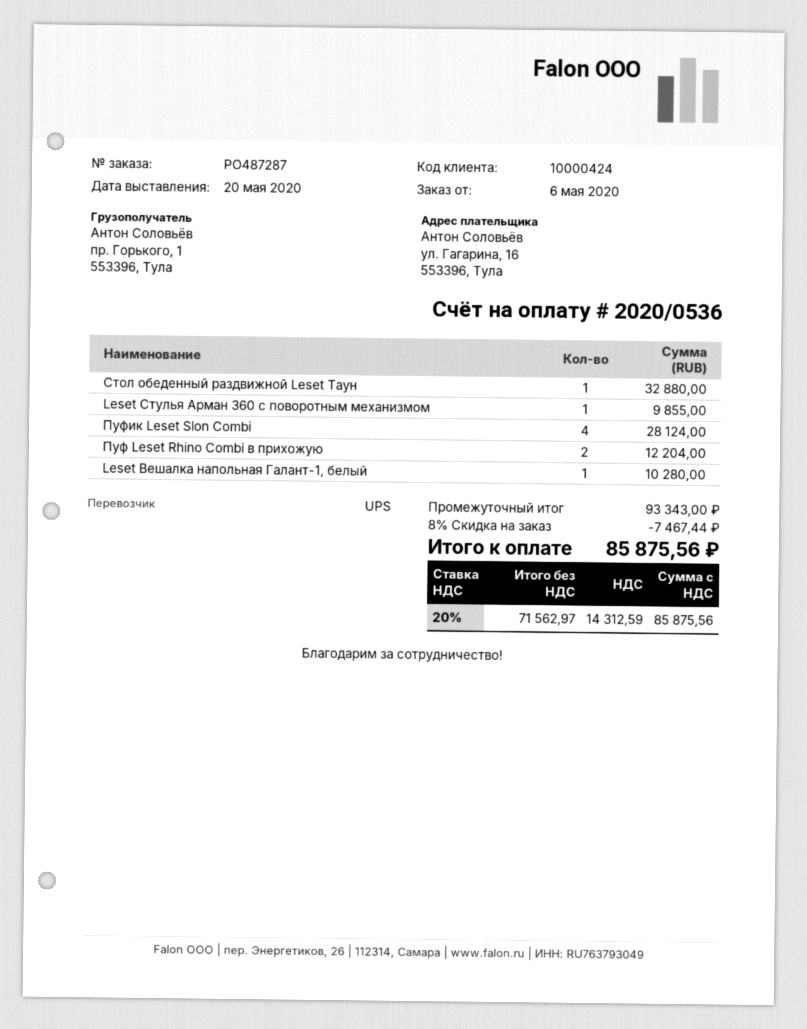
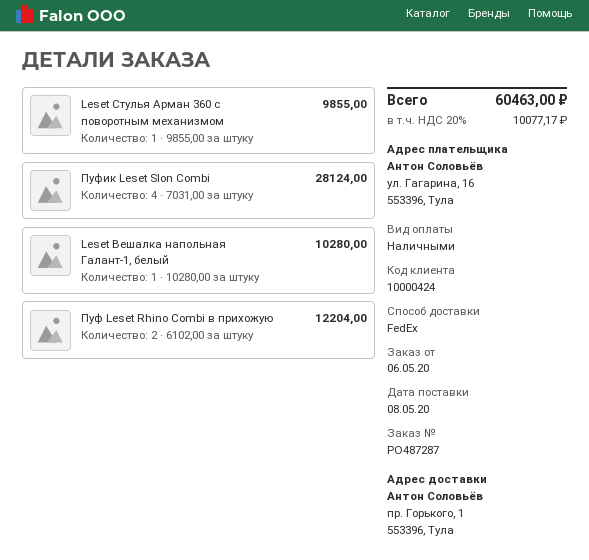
shipping method: UPS -> FedEx
Стол обеденный раздвижной Leset Таун: 1 for 32880.00 -> none
discount: 8% = 7467.44 -> none
tax: 20% = 14312.59 -> 20% = 10077.17
total: 85875.56 -> 60463.00

